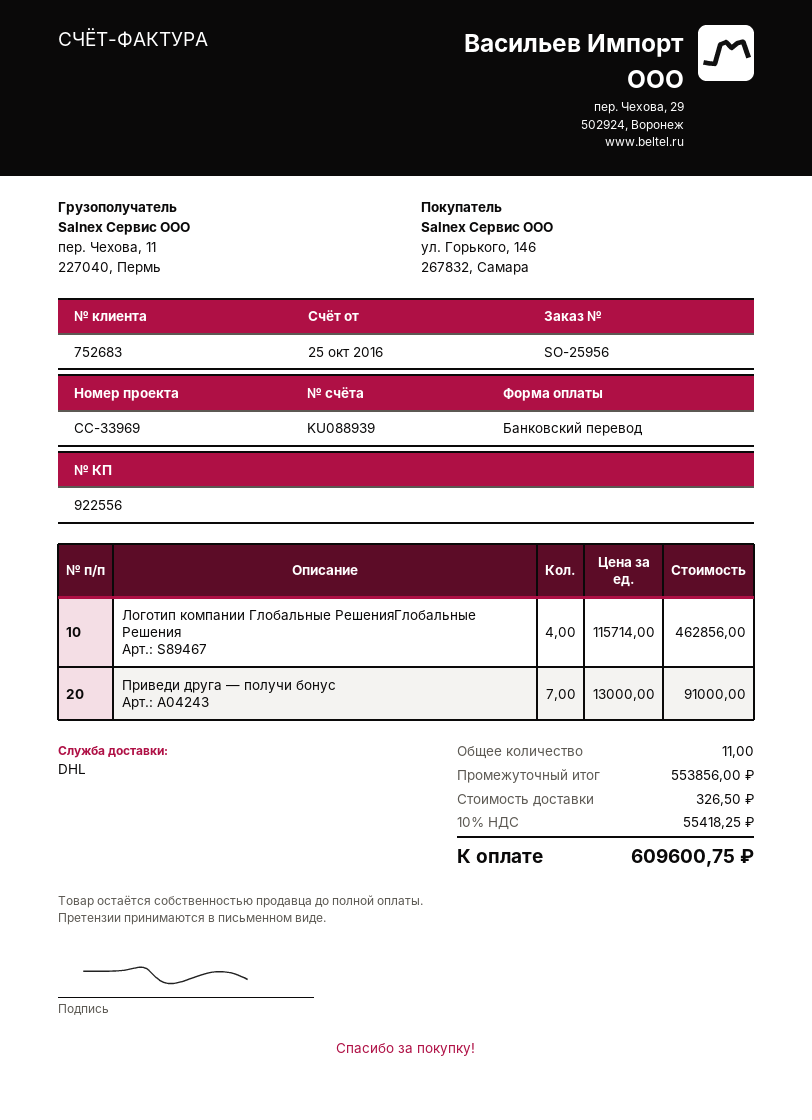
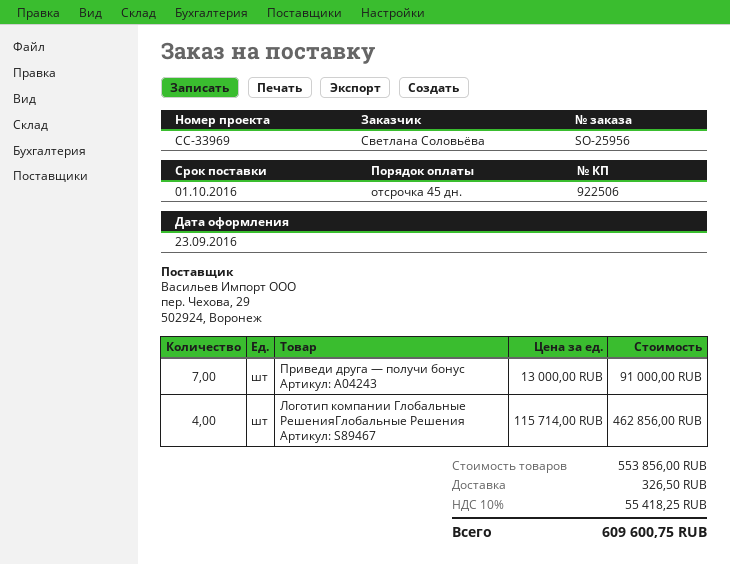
quote number: 922556 -> 922506

